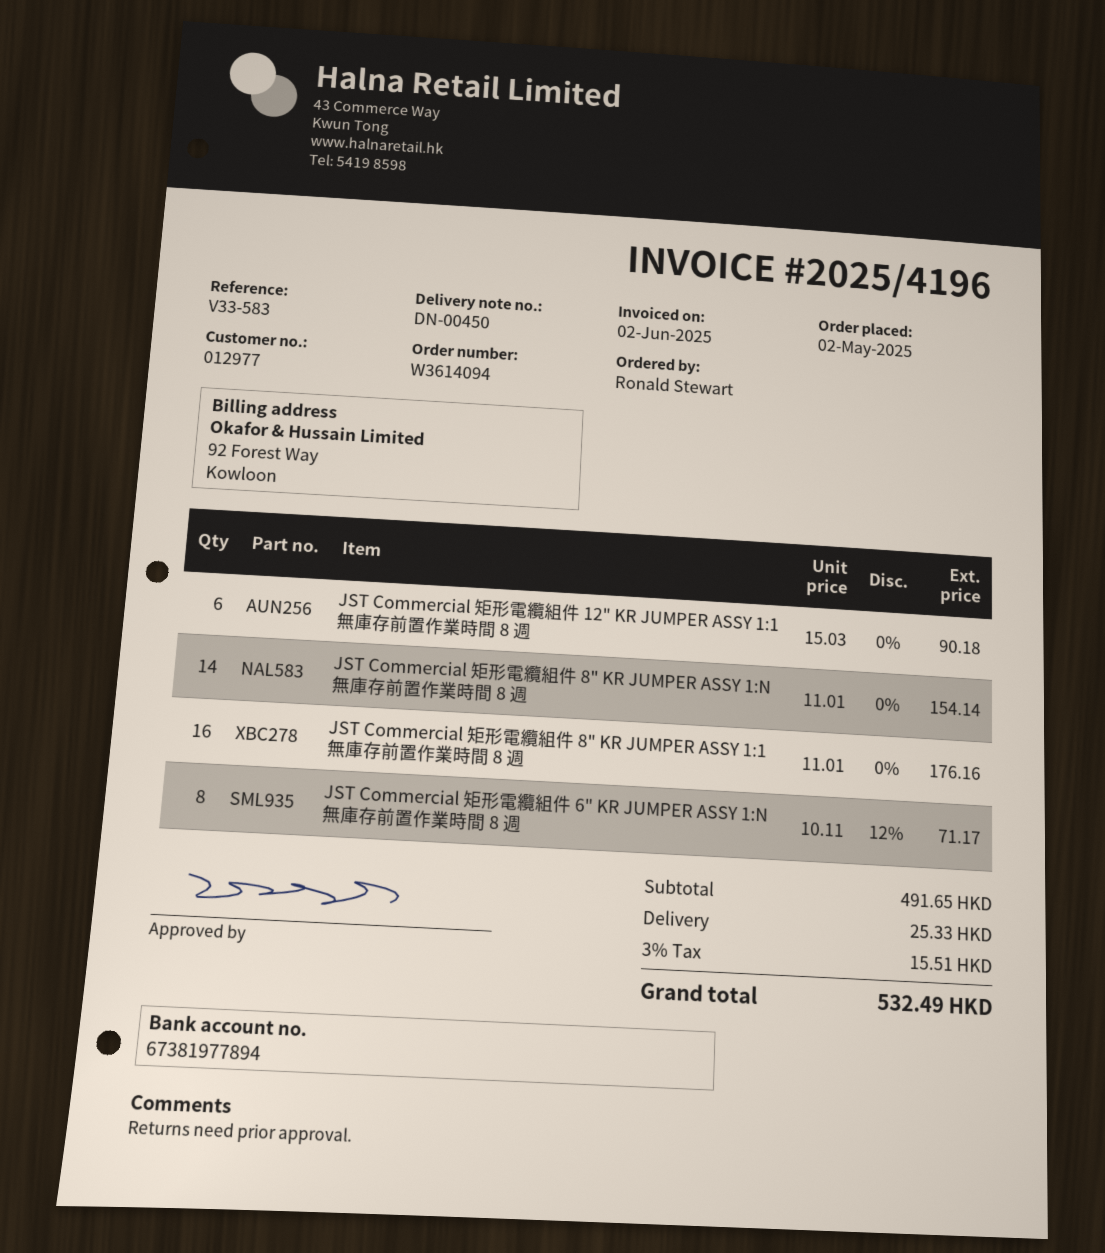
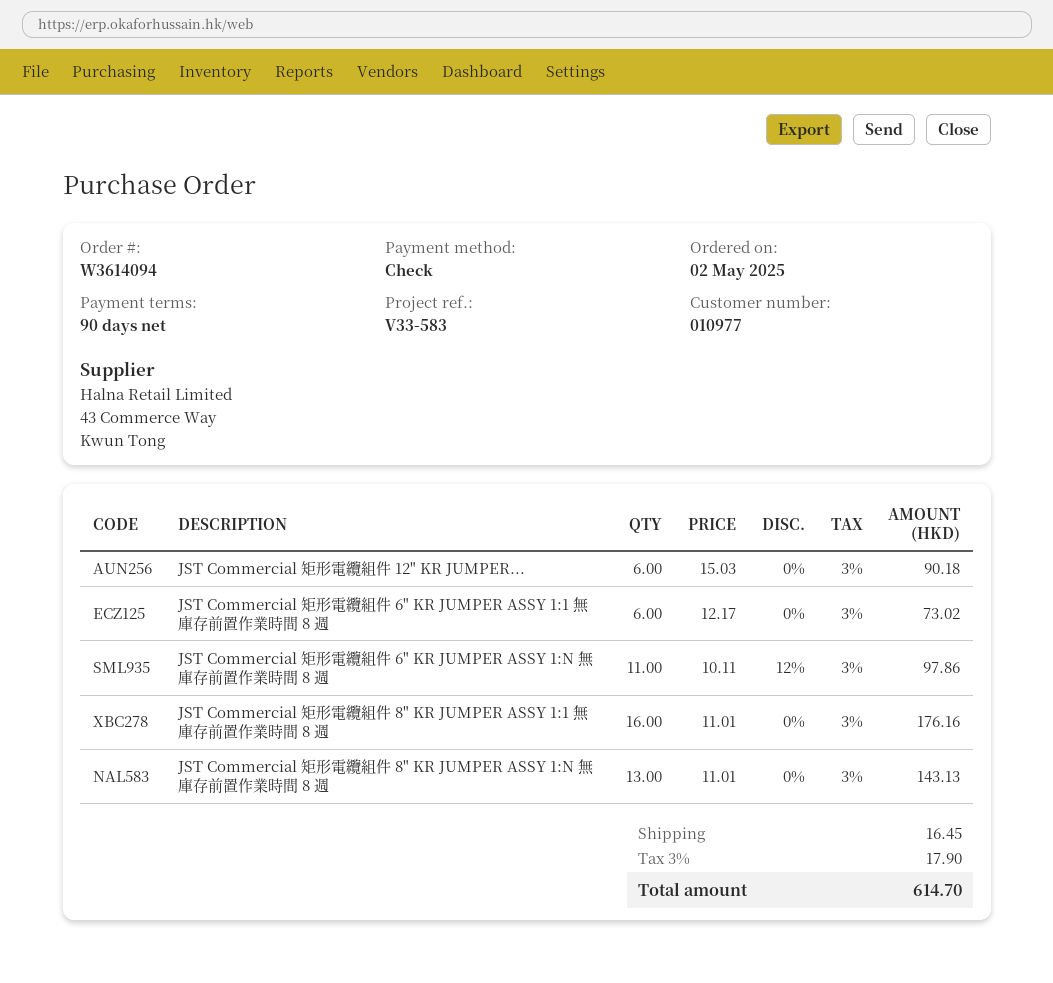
customer number: 012977 -> 010977
JST Commercial 矩形電纜組件 8" KR JUMPER ASSY 1:N 無庫存前置作業時間 8 週: 14 x 11.01 = 154.14 -> 13 x 11.01 = 143.13
JST Commercial 矩形電纜組件 6" KR JUMPER ASSY 1:N 無庫存前置作業時間 8 週: 8 x 10.11 - 12% = 71.17 -> 11 x 10.11 - 12% = 97.86
JST Commercial 矩形電纜組件 6" KR JUMPER ASSY 1:1 無庫存前置作業時間 8 週: none -> 6 x 12.17 = 73.02
shipping: 25.33 -> 16.45
tax: 3% = 15.51 -> 3% = 17.90
total: 532.49 -> 614.70

